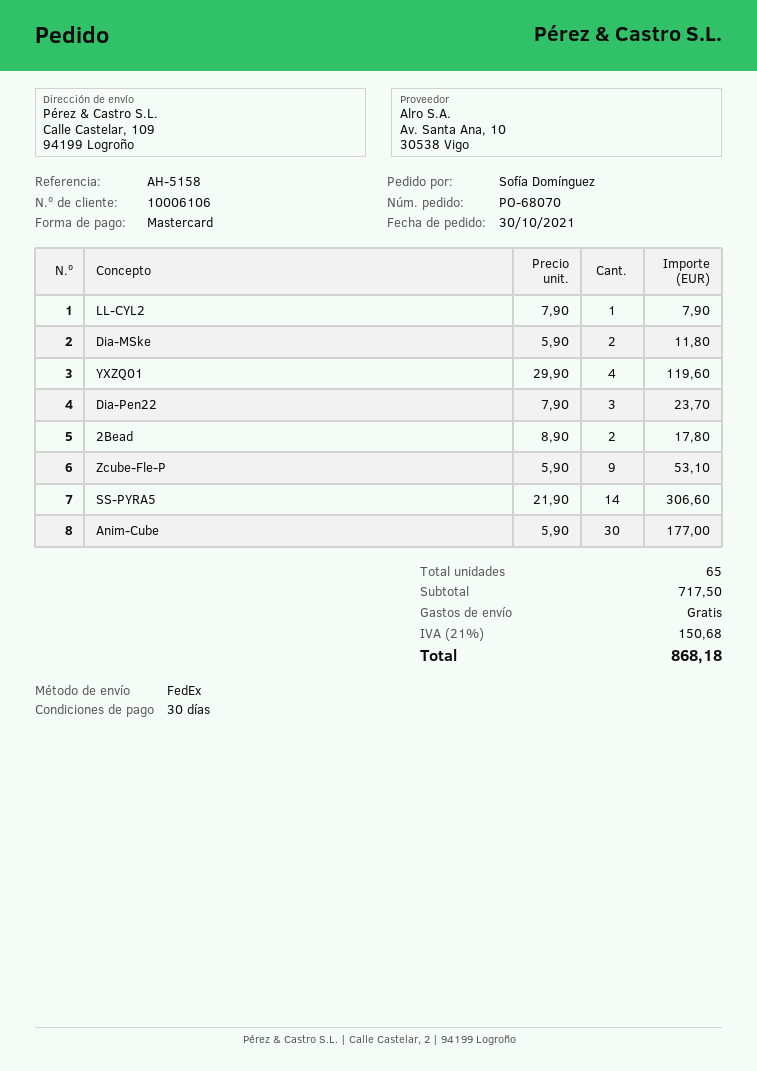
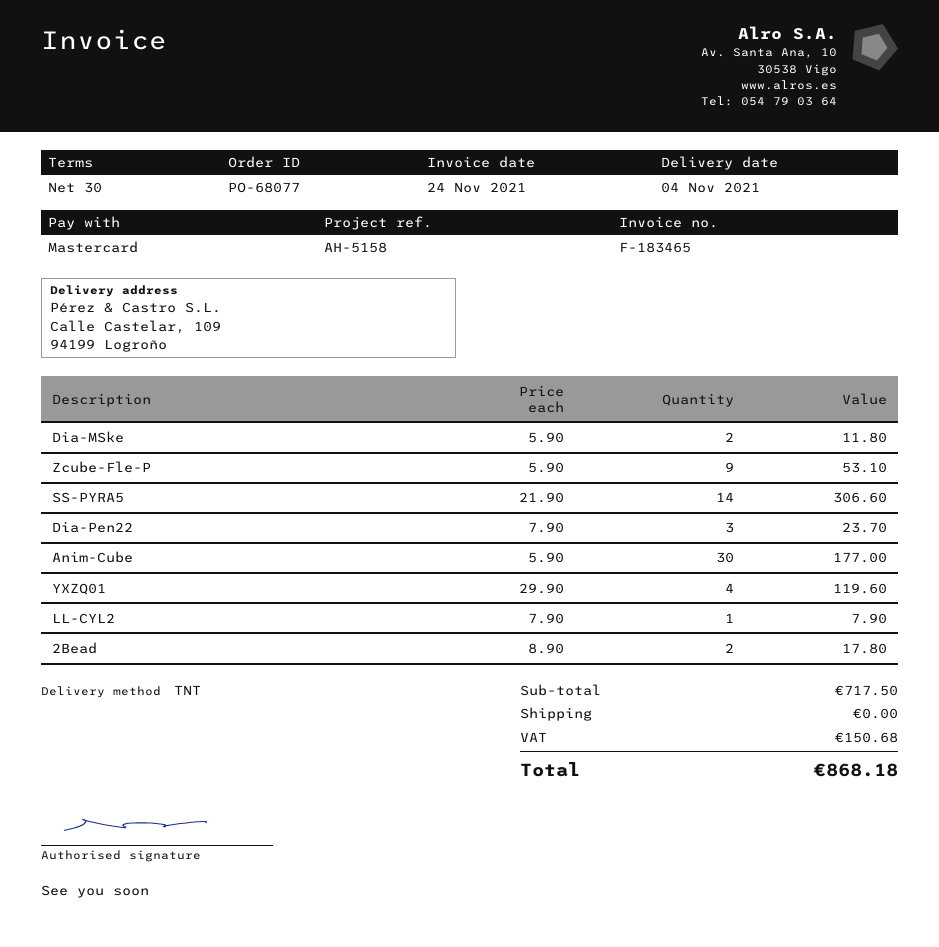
order number: PO-68070 -> PO-68077
shipping method: FedEx -> TNT

